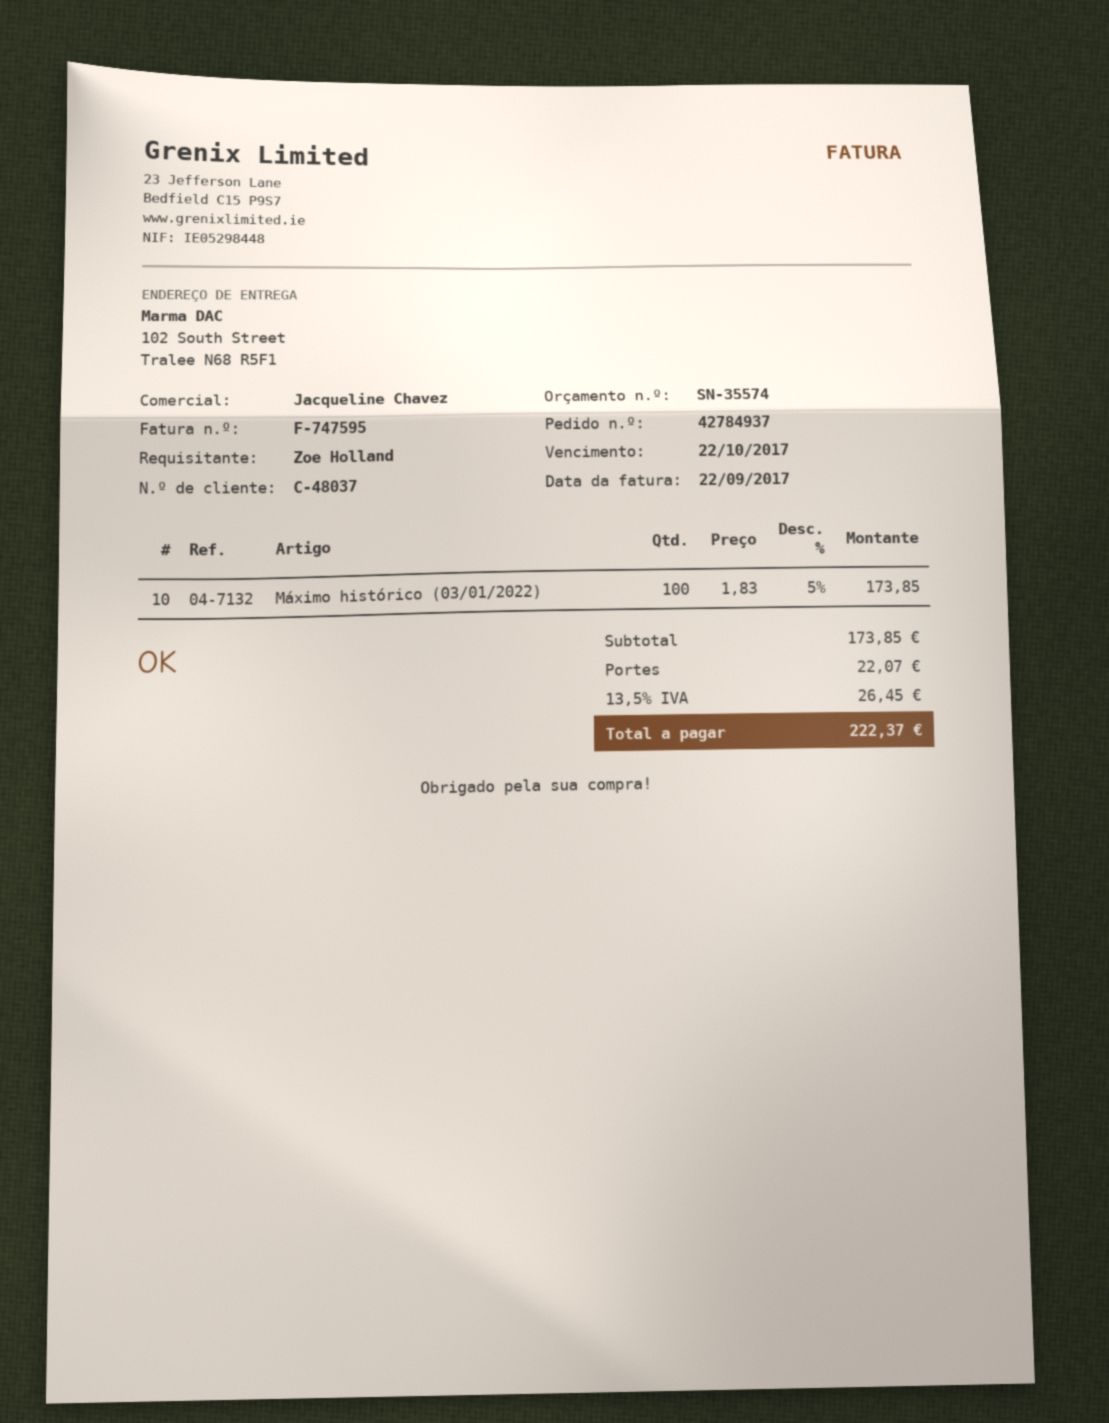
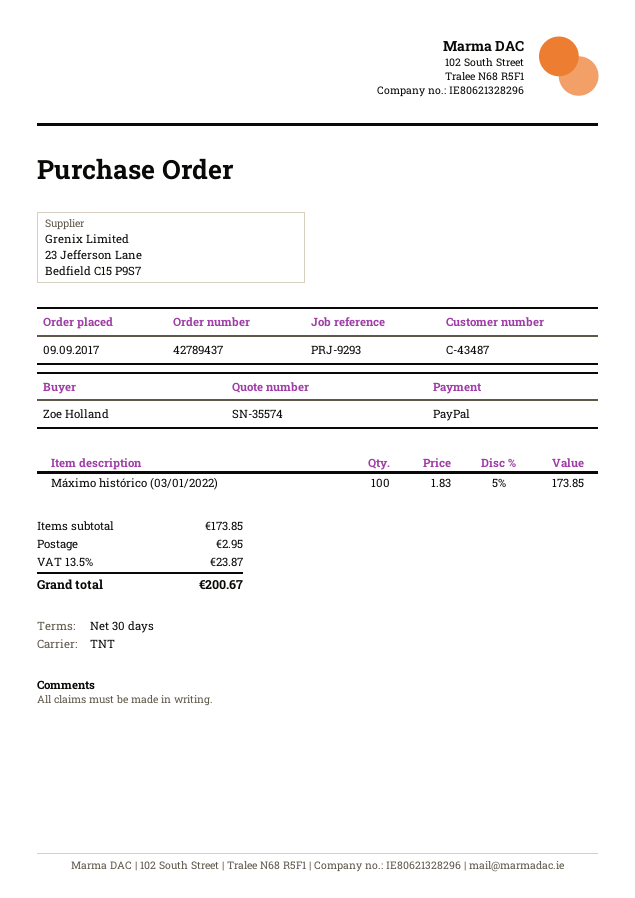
order number: 42784937 -> 42789437
customer number: C-48037 -> C-43487
shipping: 22.07 -> 2.95
tax: 13.5% = 26.45 -> 13.5% = 23.87
total: 222.37 -> 200.67

